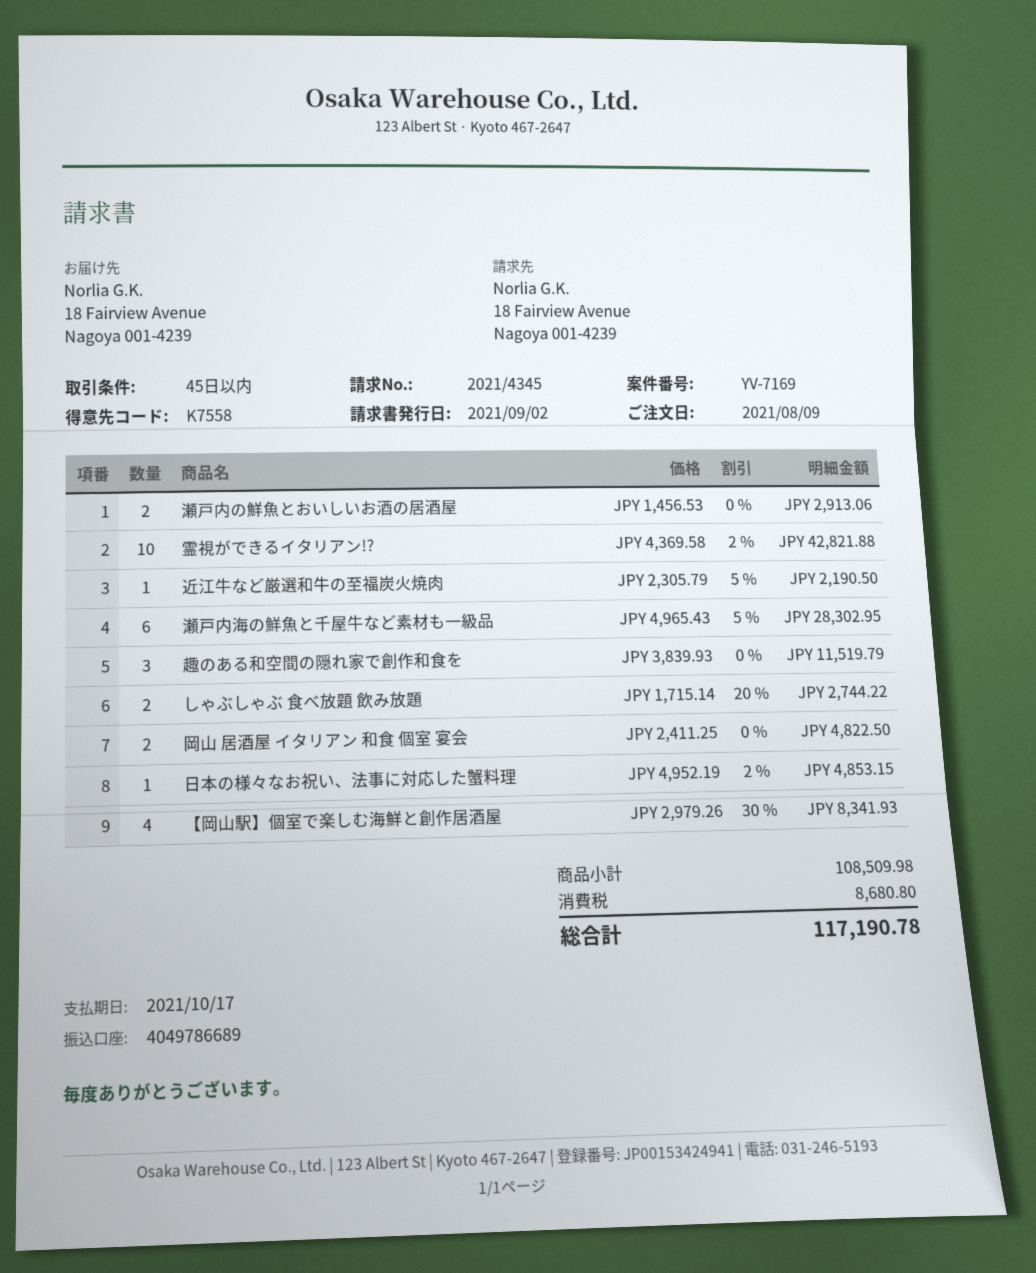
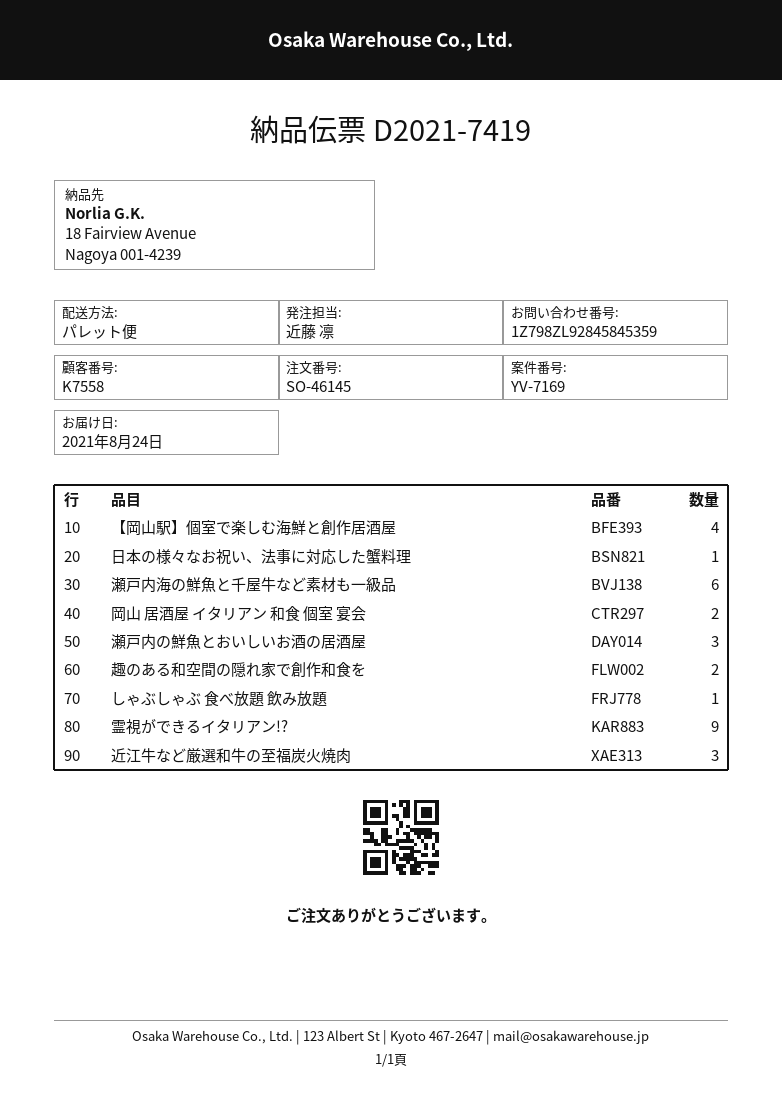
瀬戸内の鮮魚とおいしいお酒の居酒屋: 2 -> 3
霊視ができるイタリアン!?: 10 -> 9
近江牛など厳選和牛の至福炭火焼肉: 1 -> 3
趣のある和空間の隠れ家で創作和食を: 3 -> 2
しゃぶしゃぶ 食べ放題 飲み放題: 2 -> 1

